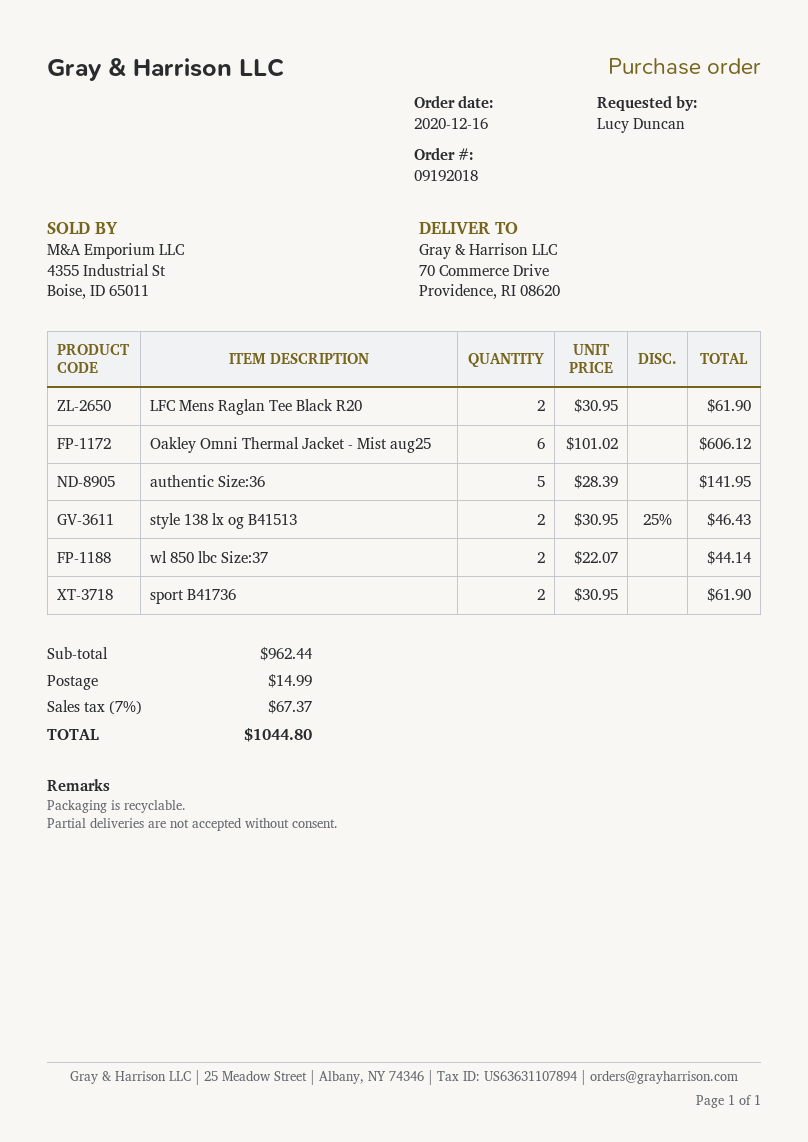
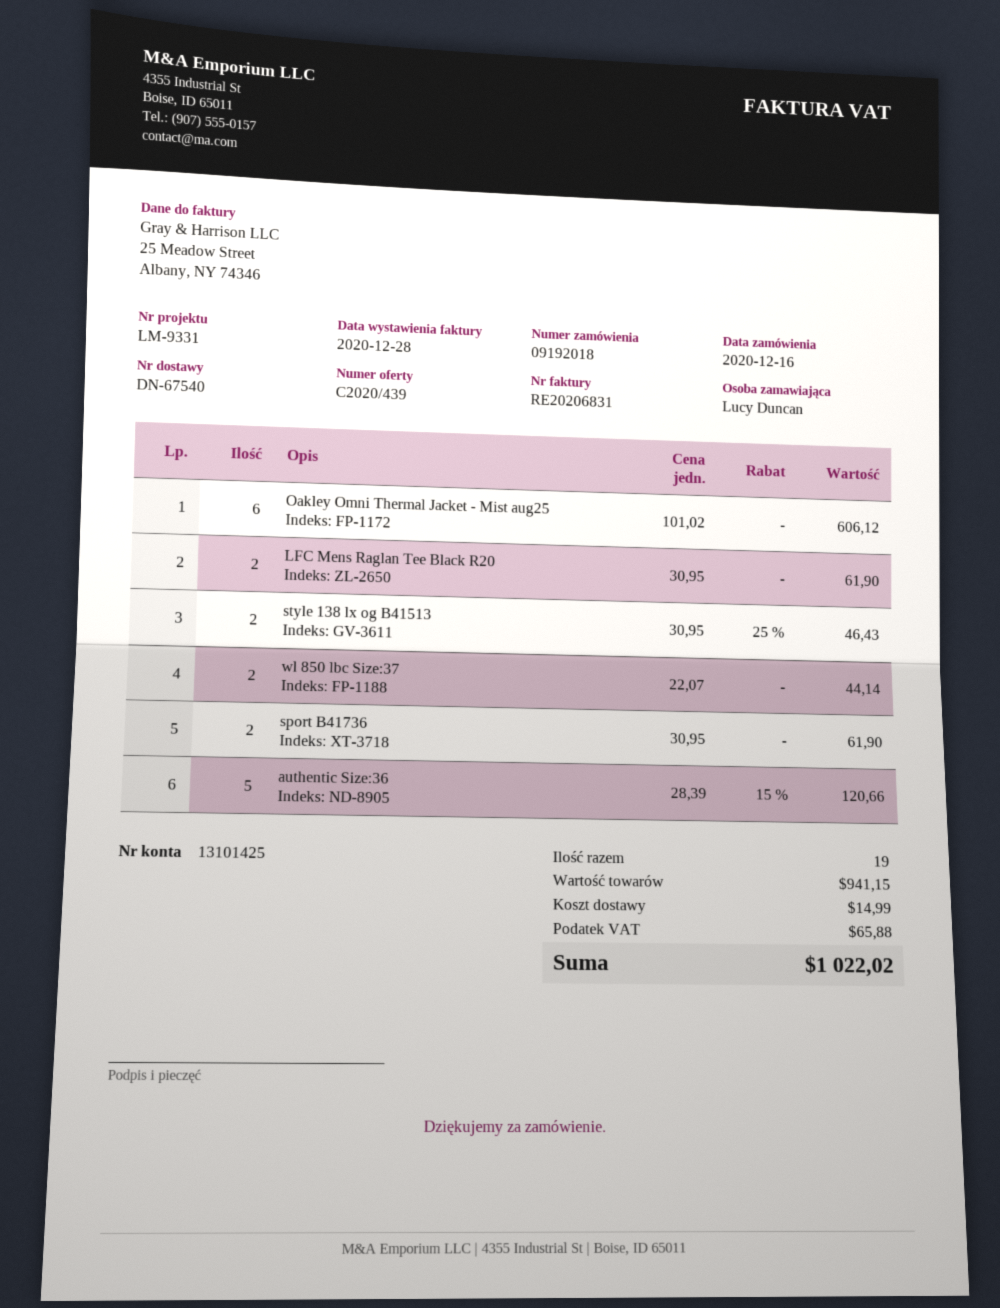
authentic Size:36: 5 x 28.39 = 141.95 -> 5 x 28.39 - 15% = 120.66
subtotal: 962.44 -> 941.15
tax: 67.37 -> 65.88
total: 1044.80 -> 1022.02

